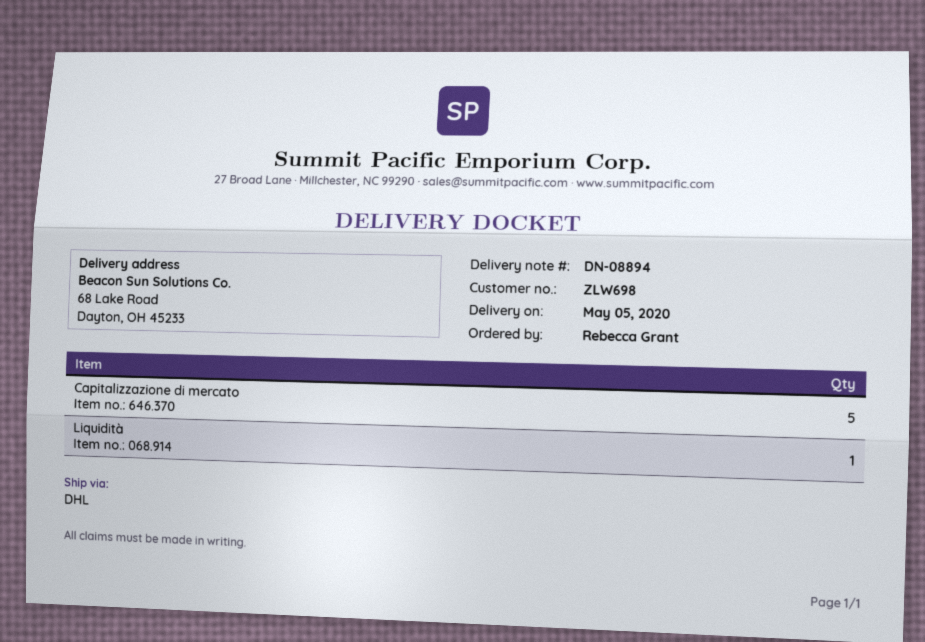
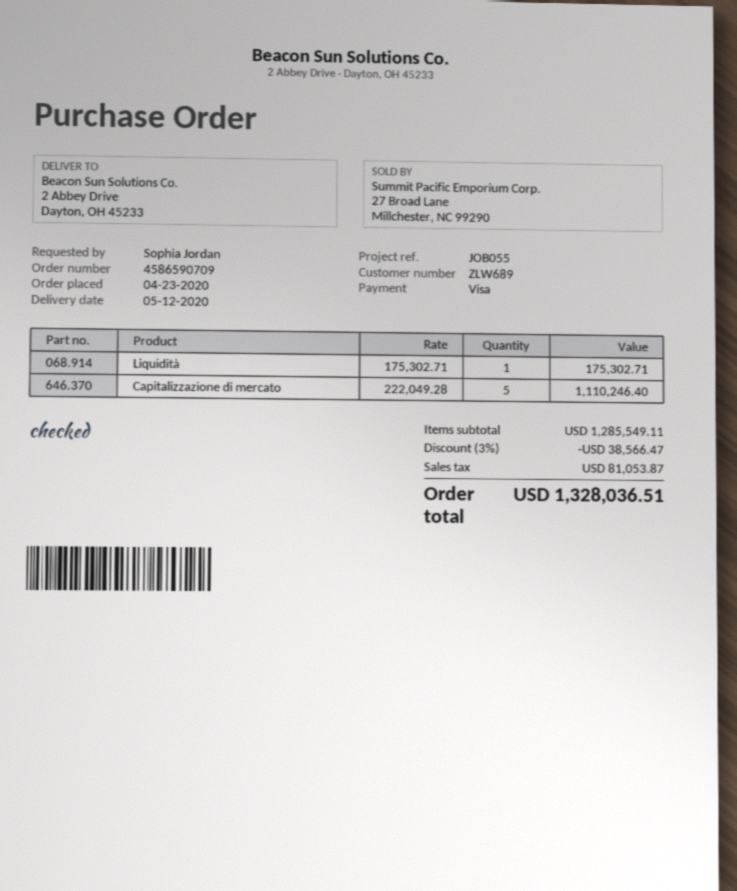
delivery date: 2020-05-05 -> 2020-05-12
customer number: ZLW698 -> ZLW689
ordered by: Rebecca Grant -> Sophia Jordan
ship to: 68 Lake Road, Dayton, OH 45233 -> 2 Abbey Drive, Dayton, OH 45233

